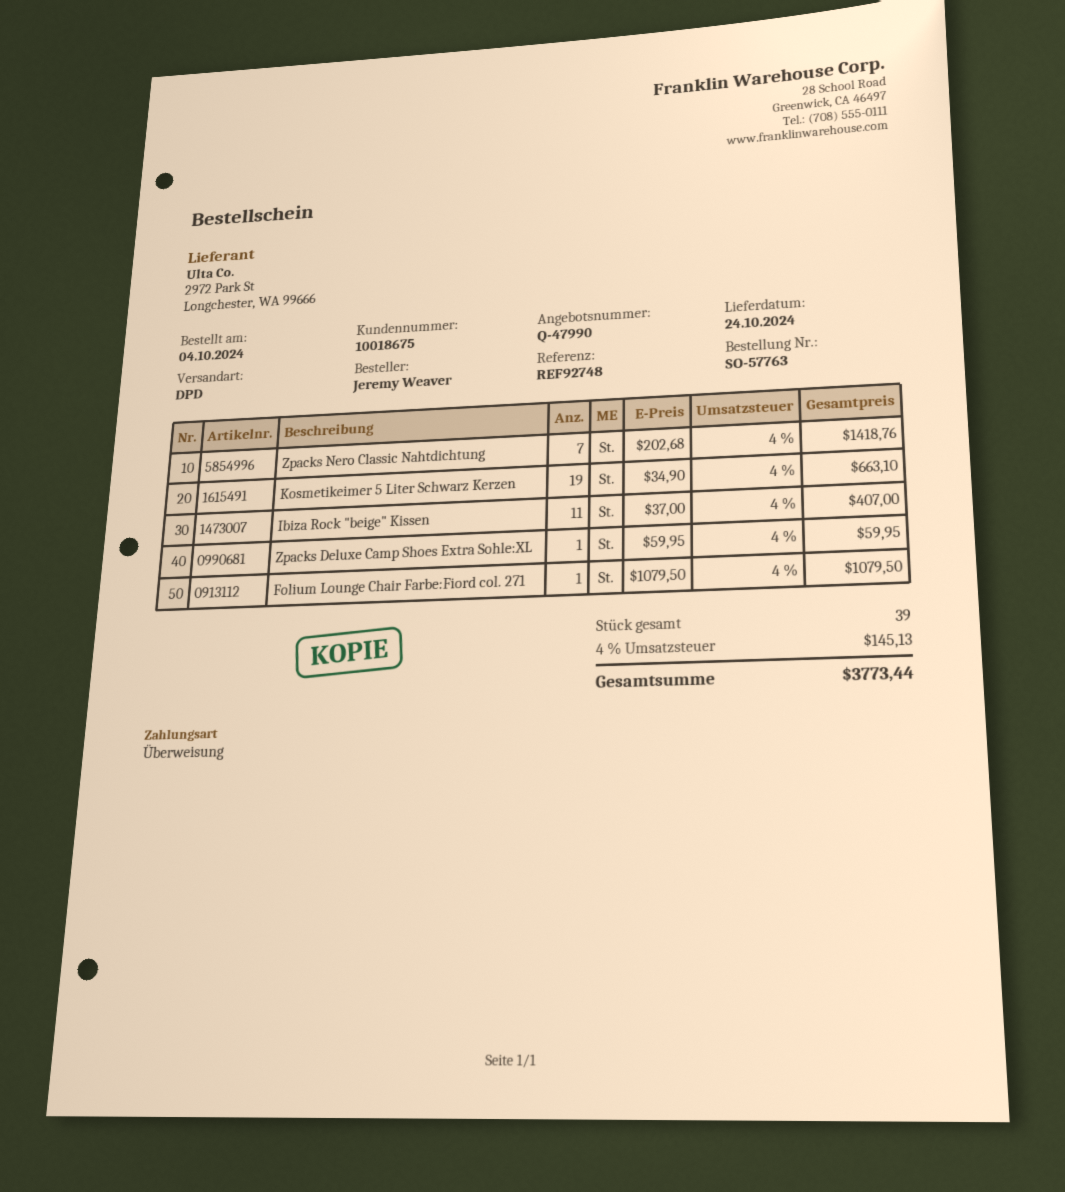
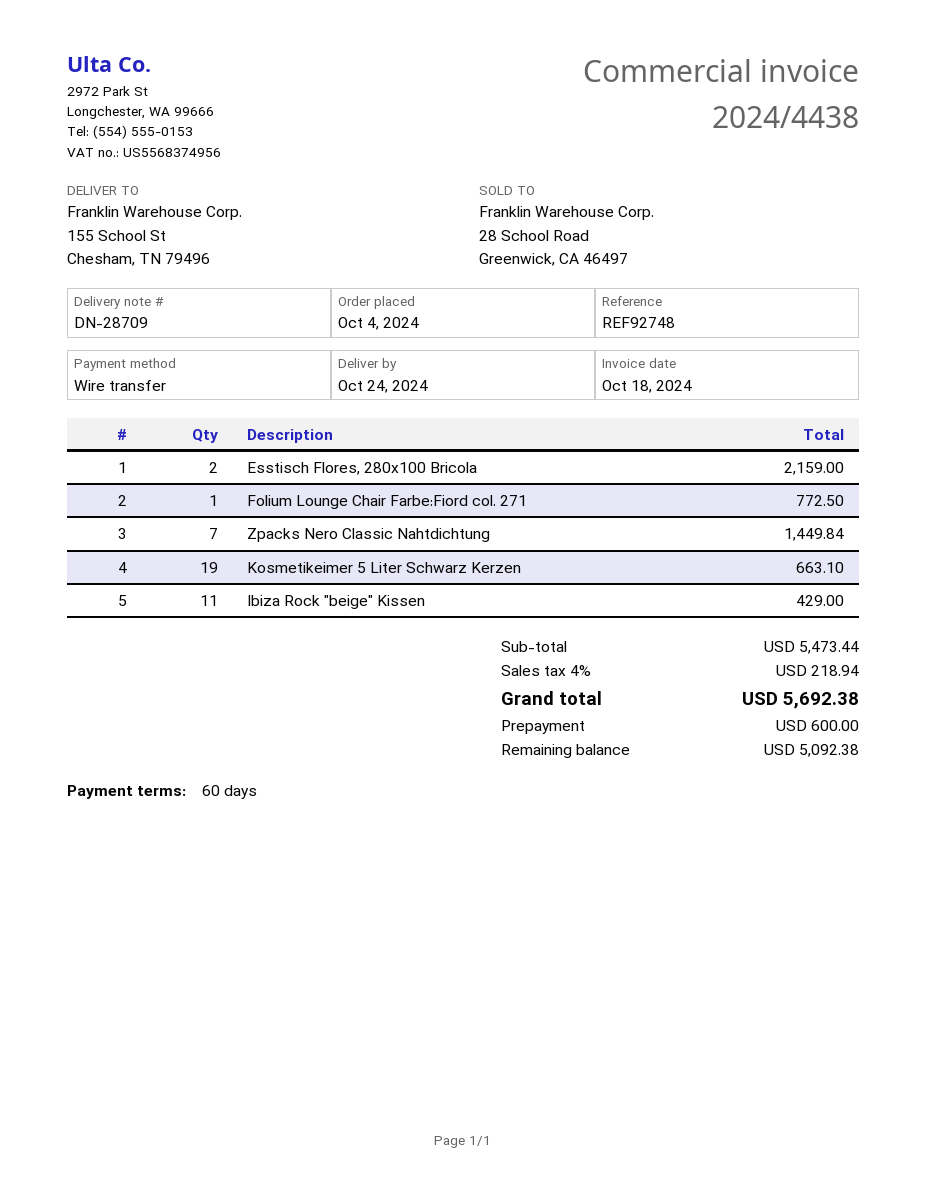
Zpacks Nero Classic Nahtdichtung: 7 for 1418.76 -> 7 for 1449.84
Ibiza Rock "beige" Kissen: 11 for 407.00 -> 11 for 429.00
Zpacks Deluxe Camp Shoes Extra Sohle:XL: 1 for 59.95 -> none
Folium Lounge Chair Farbe:Fiord col. 271: 1 for 1079.50 -> 1 for 772.50
Esstisch Flores, 280x100 Bricola: none -> 2 for 2159.00
tax: 4% = 145.13 -> 4% = 218.94
total: 3773.44 -> 5692.38

